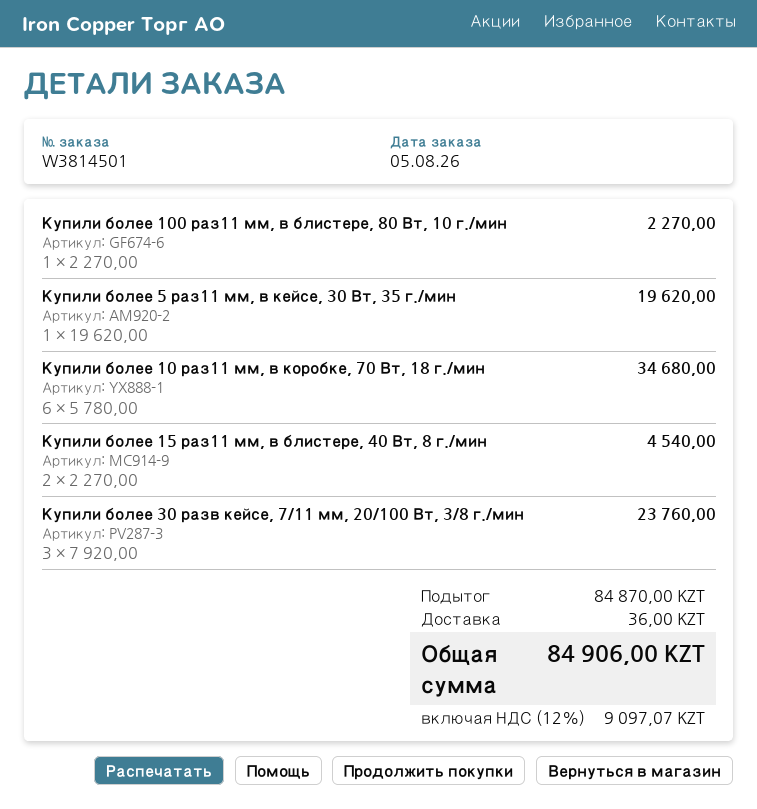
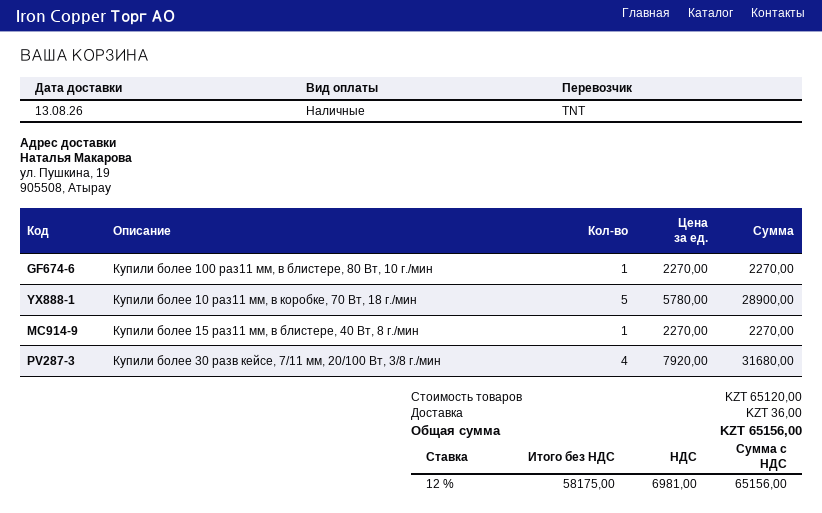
Купили более 5 раз11 мм, в кейсе, 30 Вт, 35 г./мин: 1 x 19620.00 = 19620.00 -> none
Купили более 10 раз11 мм, в коробке, 70 Вт, 18 г./мин: 6 x 5780.00 = 34680.00 -> 5 x 5780.00 = 28900.00
Купили более 15 раз11 мм, в блистере, 40 Вт, 8 г./мин: 2 x 2270.00 = 4540.00 -> 1 x 2270.00 = 2270.00
Купили более 30 разв кейсе, 7/11 мм, 20/100 Вт, 3/8 г./мин: 3 x 7920.00 = 23760.00 -> 4 x 7920.00 = 31680.00
subtotal: 84870.00 -> 65120.00
tax: 12% = 9097.07 -> 12% = 6981.00
total: 84906.00 -> 65156.00

